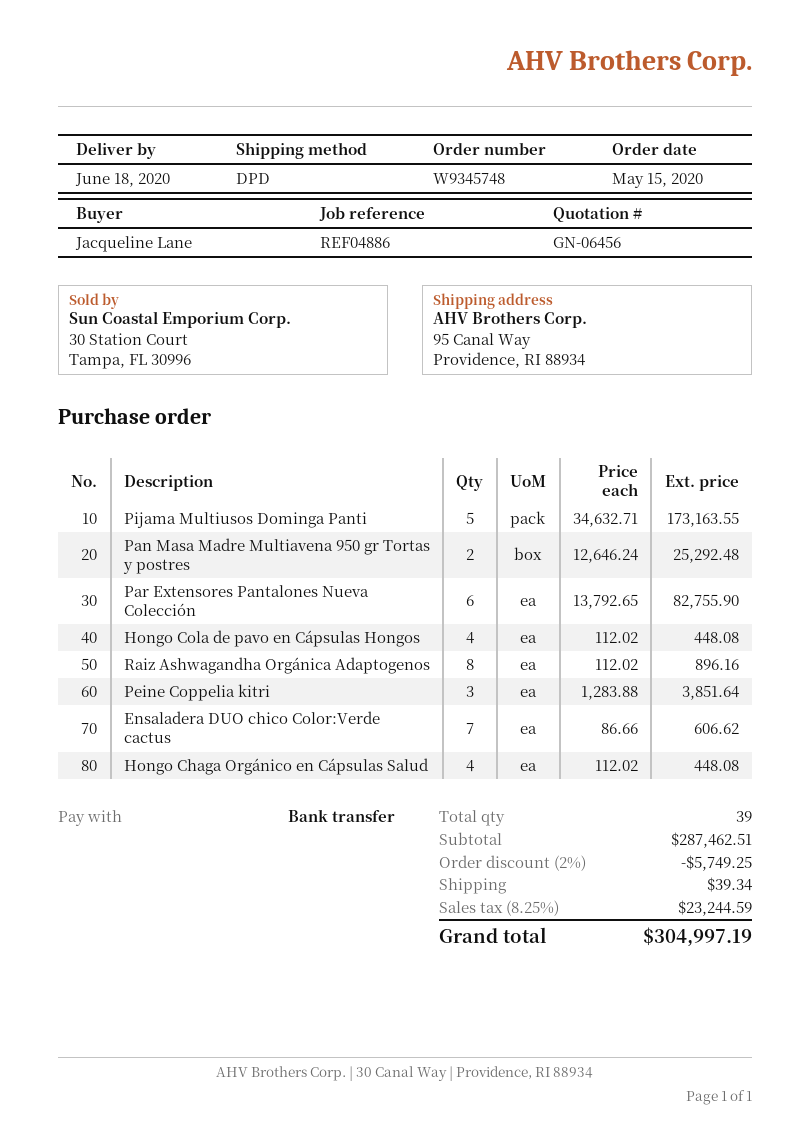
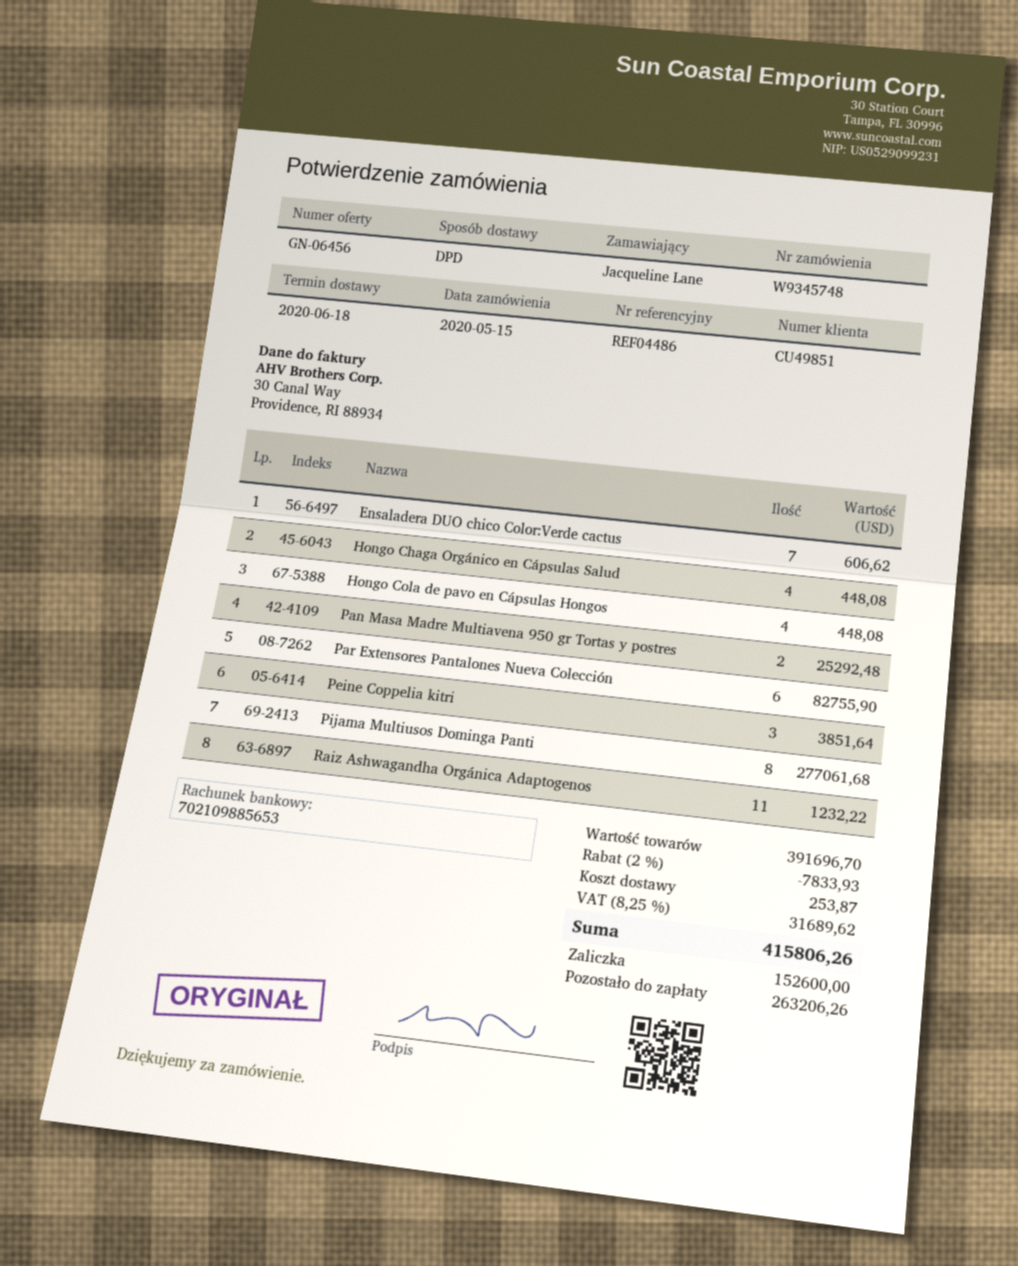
reference: REF04886 -> REF04486
Pijama Multiusos Dominga Panti: 5 for 173163.55 -> 8 for 277061.68
Raiz Ashwagandha Orgánica Adaptogenos: 8 for 896.16 -> 11 for 1232.22
subtotal: 287462.51 -> 391696.70
discount: 2% = 5749.25 -> 2% = 7833.93
shipping: 39.34 -> 253.87
tax: 8.25% = 23244.59 -> 8.25% = 31689.62
total: 304997.19 -> 415806.26

